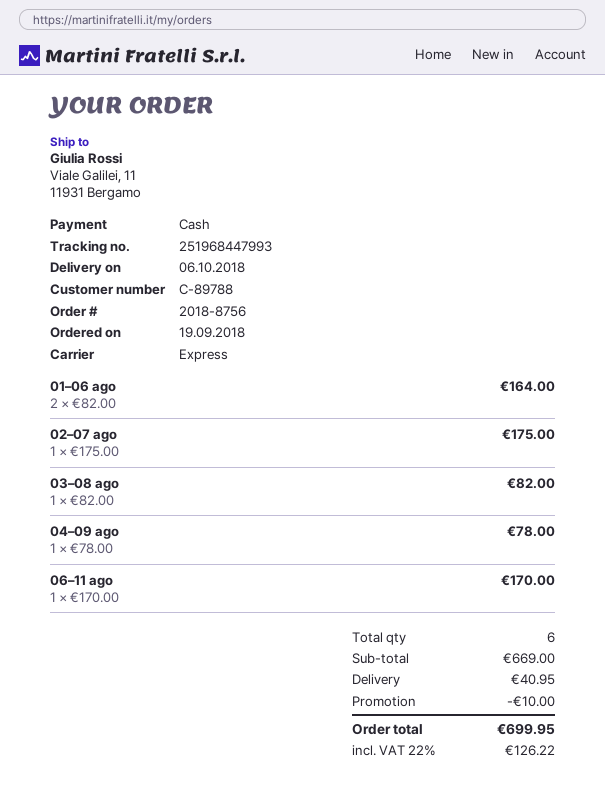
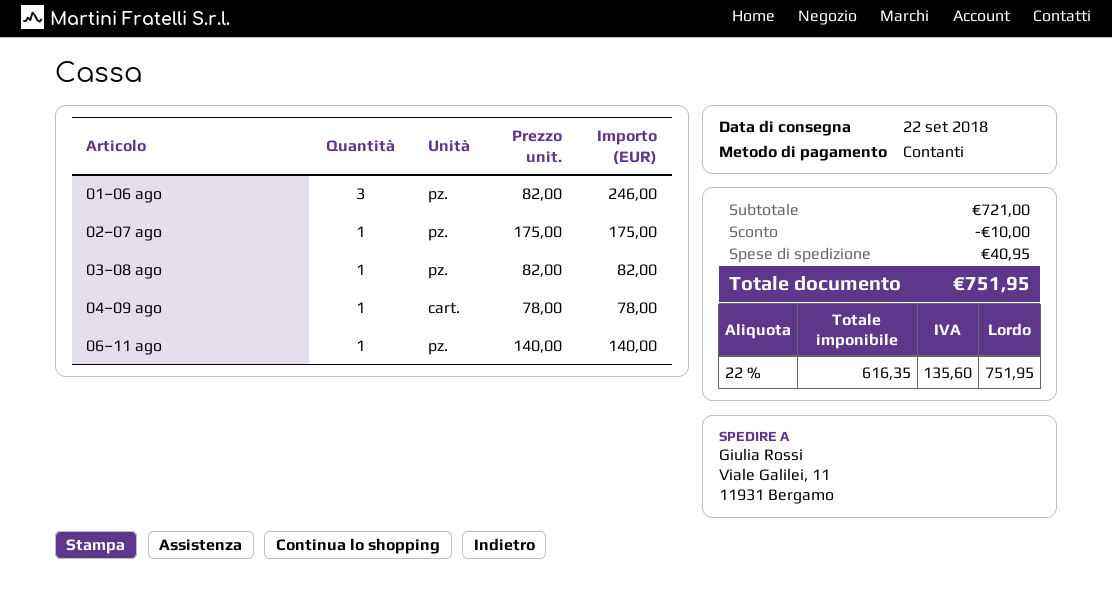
delivery date: 2018-10-06 -> 2018-09-22
01–06 ago: 2 x 82.00 = 164.00 -> 3 x 82.00 = 246.00
06–11 ago: 1 x 170.00 = 170.00 -> 1 x 140.00 = 140.00
subtotal: 669.00 -> 721.00
tax: 22% = 126.22 -> 22% = 135.60
total: 699.95 -> 751.95

